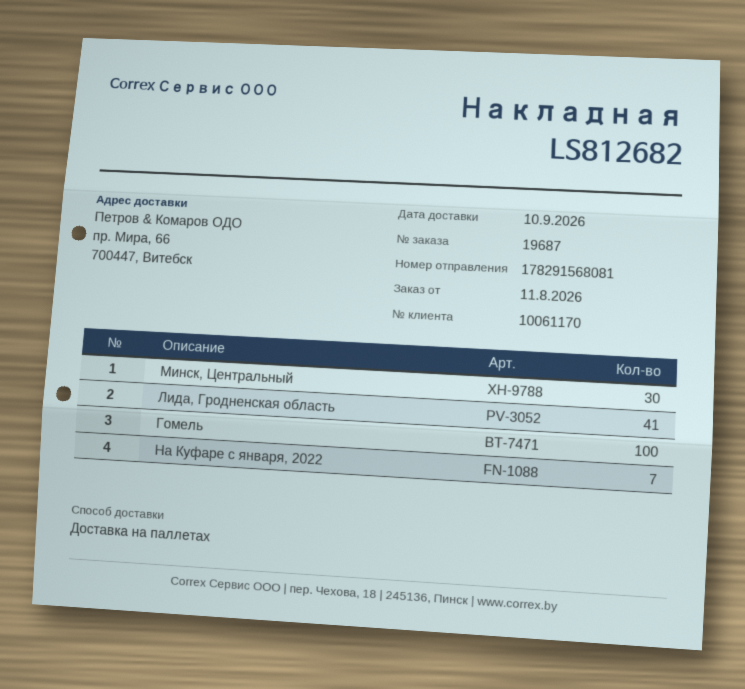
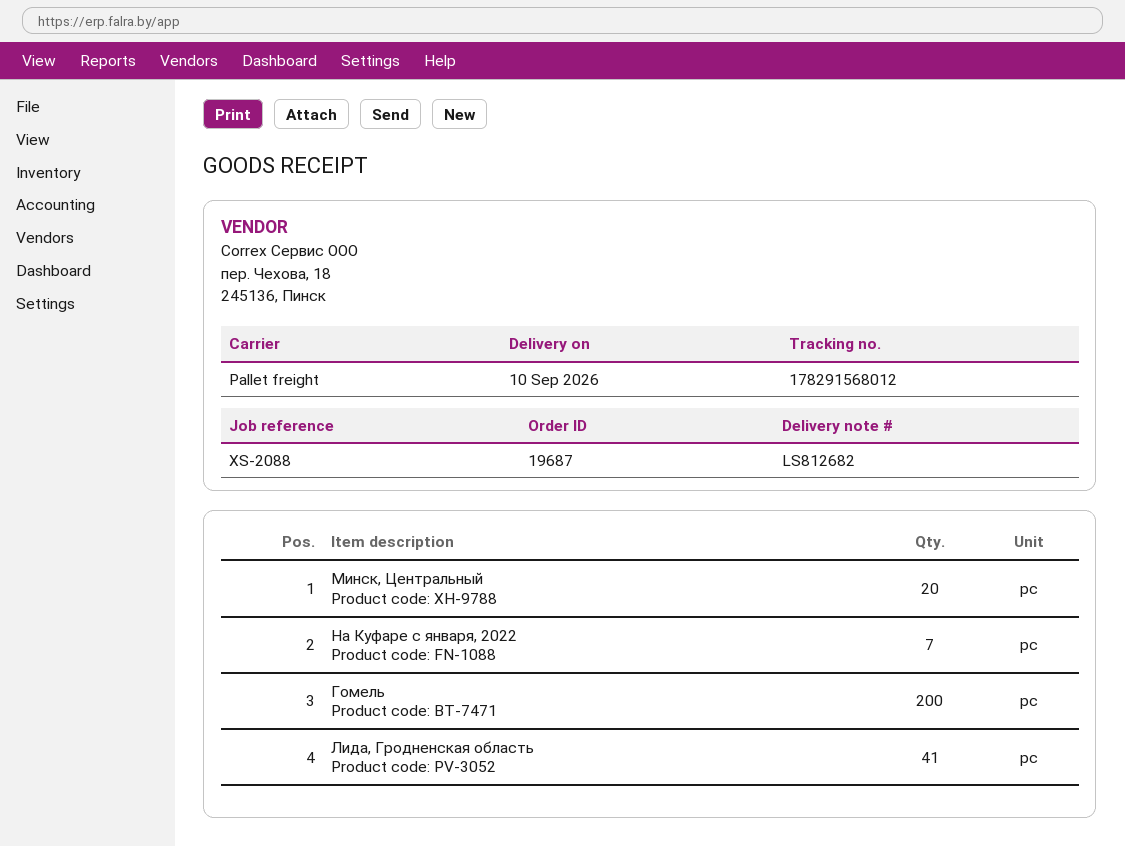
tracking number: 178291568081 -> 178291568012
Минск, Центральный: 30 -> 20
Гомель: 100 -> 200

